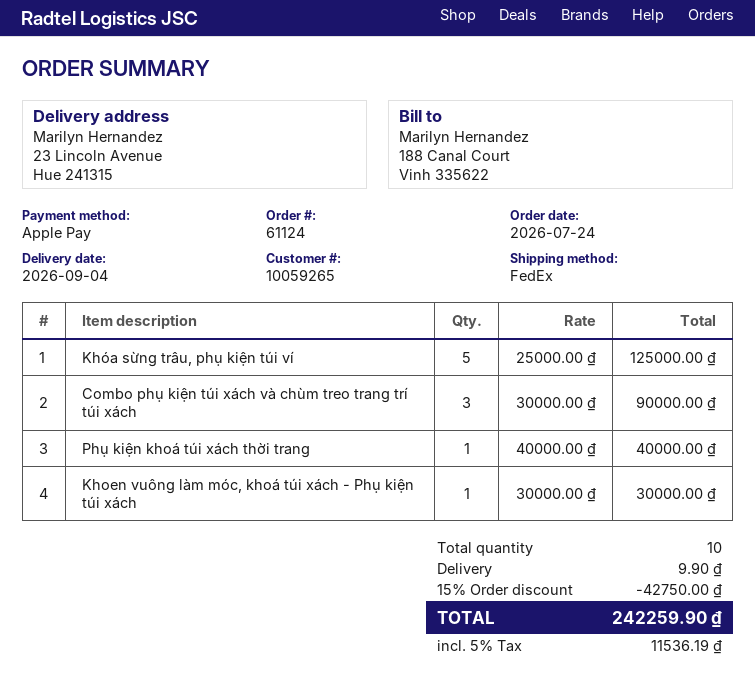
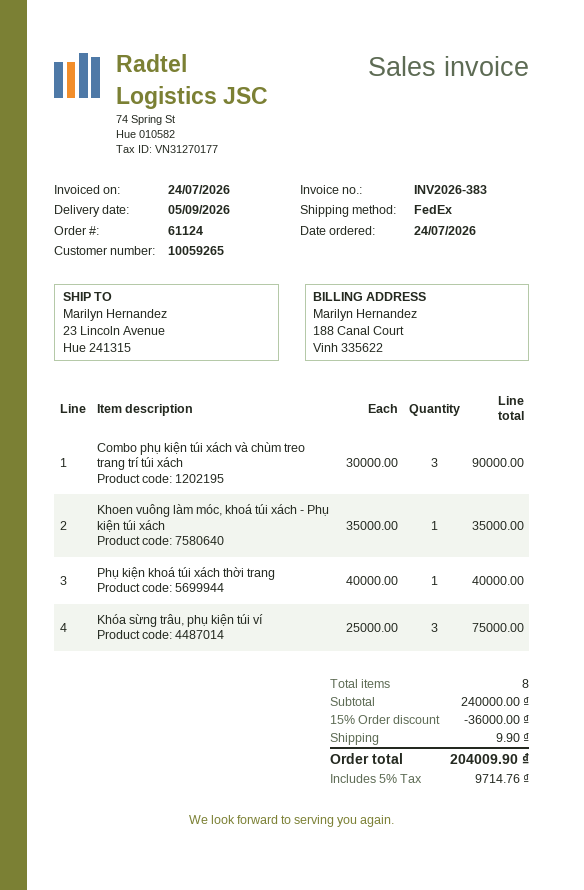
delivery date: 2026-09-04 -> 2026-09-05
Khóa sừng trâu, phụ kiện túi ví: 5 x 25000.00 = 125000.00 -> 3 x 25000.00 = 75000.00
Khoen vuông làm móc, khoá túi xách - Phụ kiện túi xách: 1 x 30000.00 = 30000.00 -> 1 x 35000.00 = 35000.00
total quantity: 10 -> 8
discount: 15% = 42750.00 -> 15% = 36000.00
tax: 5% = 11536.19 -> 5% = 9714.76
total: 242259.90 -> 204009.90

